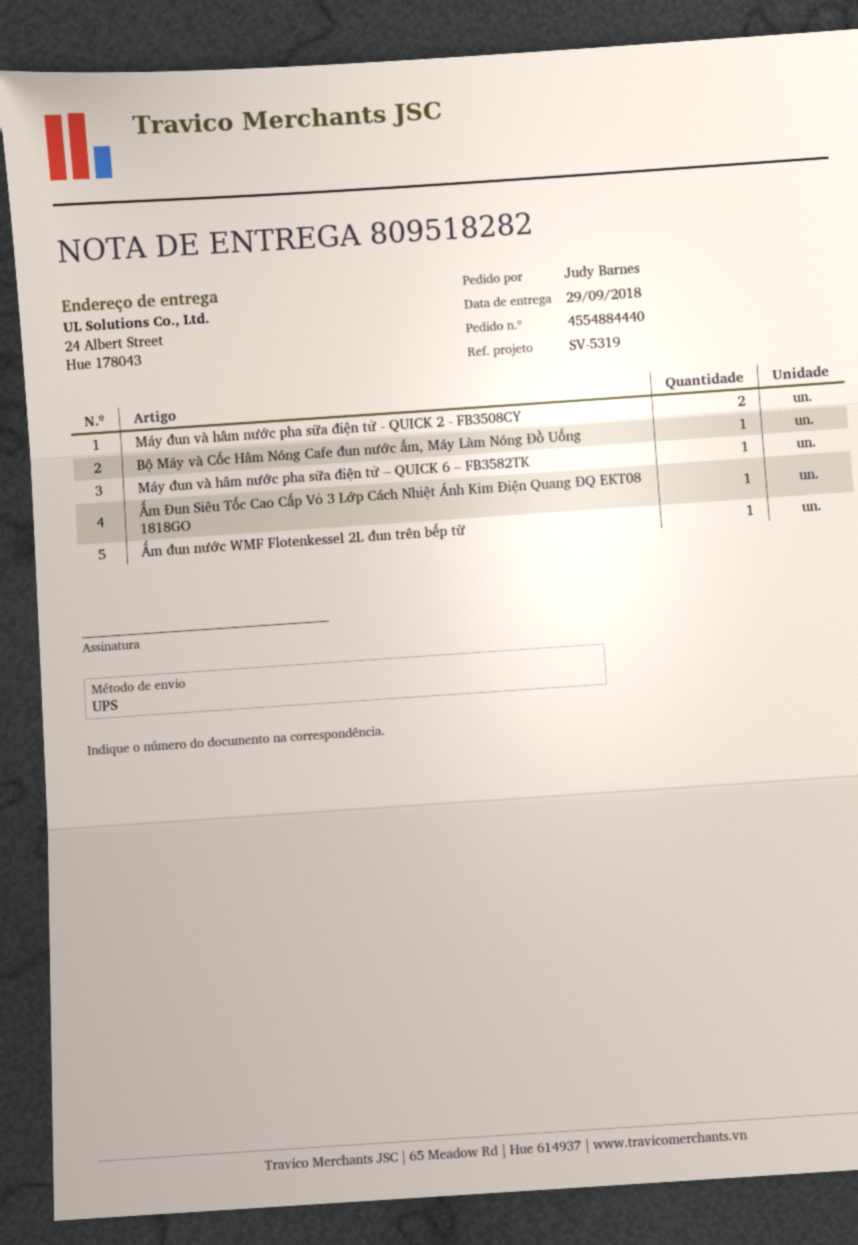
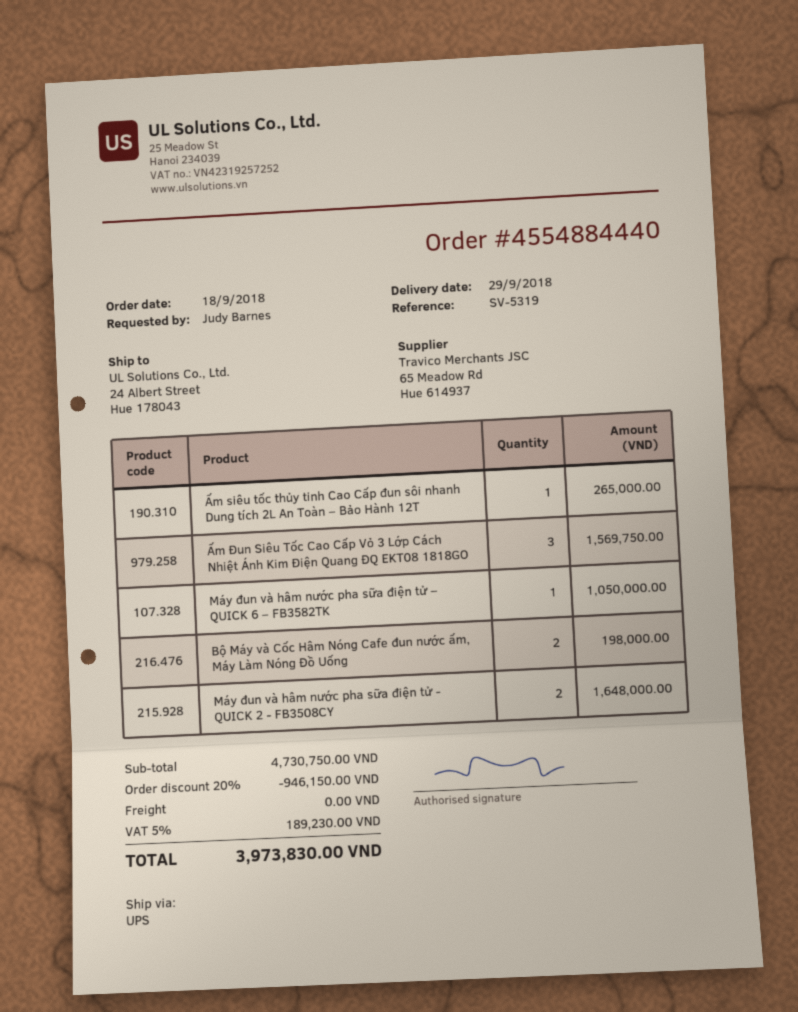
Bộ Máy và Cốc Hâm Nóng Cafe đun nước ấm, Máy Làm Nóng Đồ Uống: 1 -> 2
Ấm Đun Siêu Tốc Cao Cấp Vỏ 3 Lớp Cách Nhiệt Ánh Kim Điện Quang ĐQ EKT08 1818GO: 1 -> 3
Ấm đun nước WMF Flotenkessel 2L đun trên bếp từ: 1 -> none
Ấm siêu tốc thủy tinh Cao Cấp đun sôi nhanh Dung tích 2L An Toàn – Bảo Hành 12T: none -> 1

